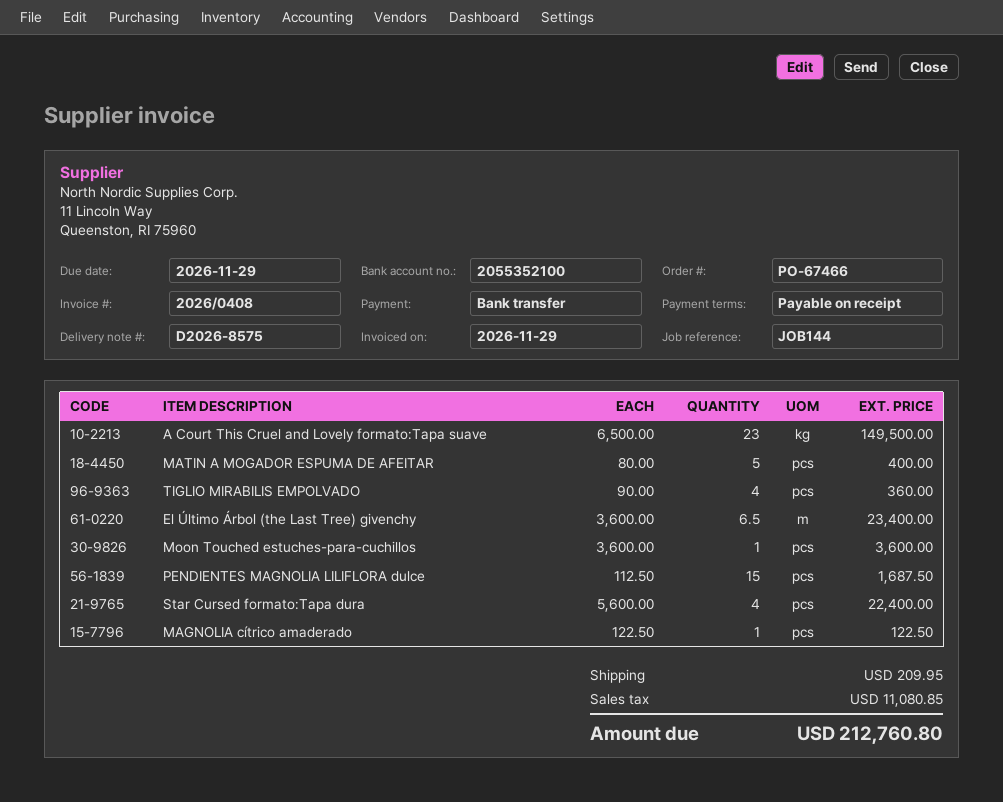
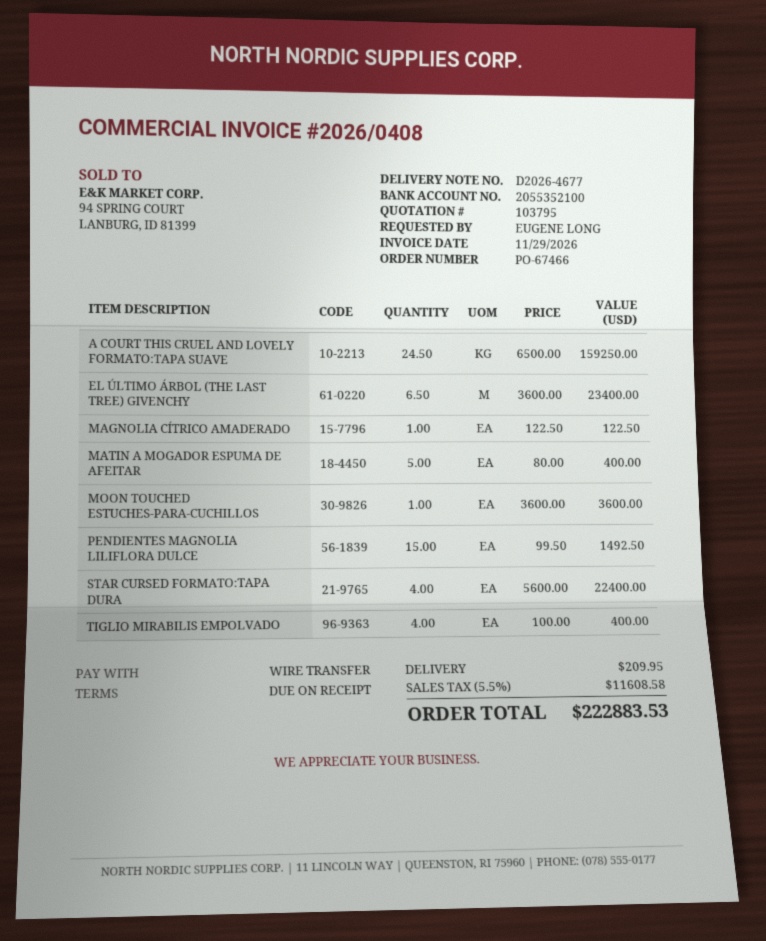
delivery note number: D2026-8575 -> D2026-4677
A Court This Cruel and Lovely formato:Tapa suave: 23 x 6500.00 = 149500.00 -> 24.5 x 6500.00 = 159250.00
TIGLIO MIRABILIS EMPOLVADO: 4 x 90.00 = 360.00 -> 4 x 100.00 = 400.00
PENDIENTES MAGNOLIA LILIFLORA dulce: 15 x 112.50 = 1687.50 -> 15 x 99.50 = 1492.50
tax: 11080.85 -> 11608.58
total: 212760.80 -> 222883.53

